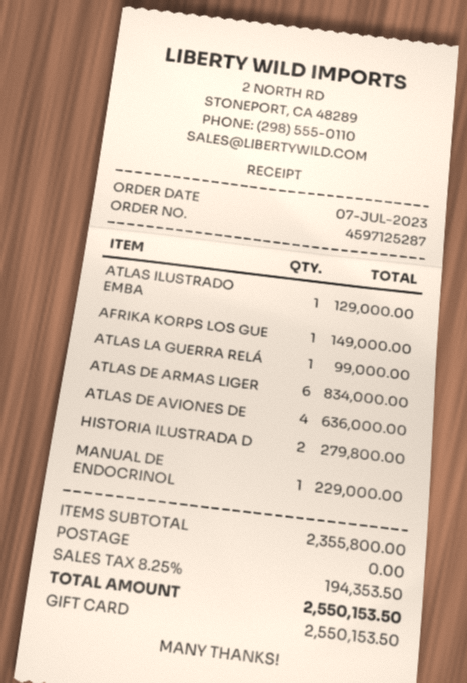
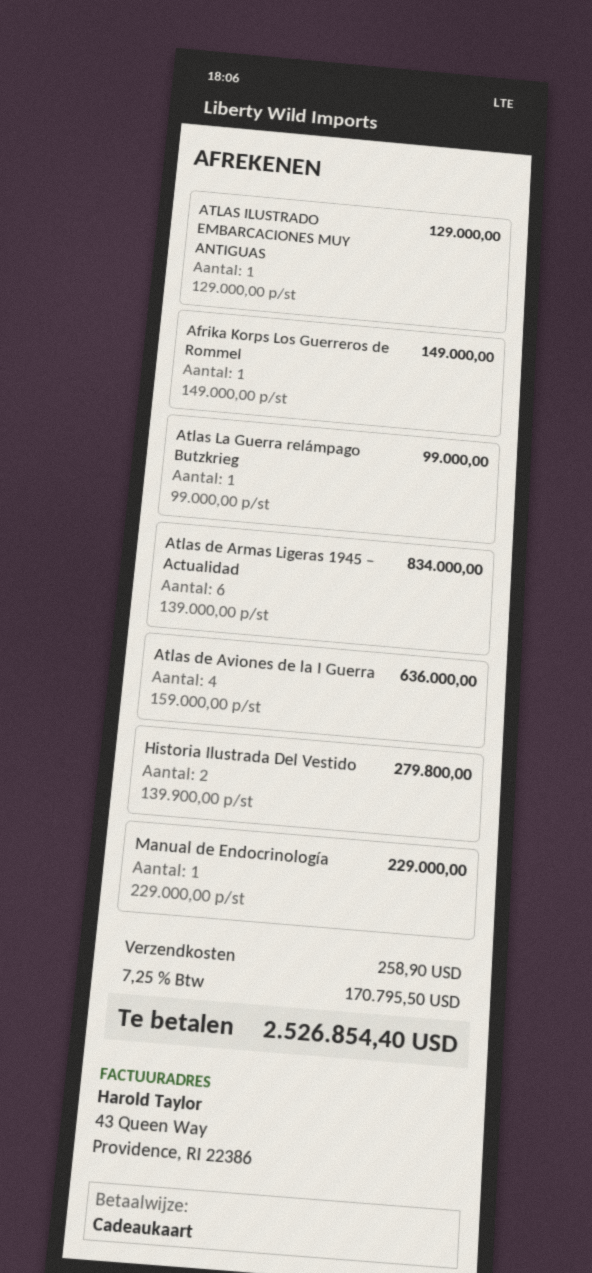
shipping: 0.00 -> 258.90
tax: 8.25% = 194353.50 -> 7.25% = 170795.50
total: 2550153.50 -> 2526854.40

